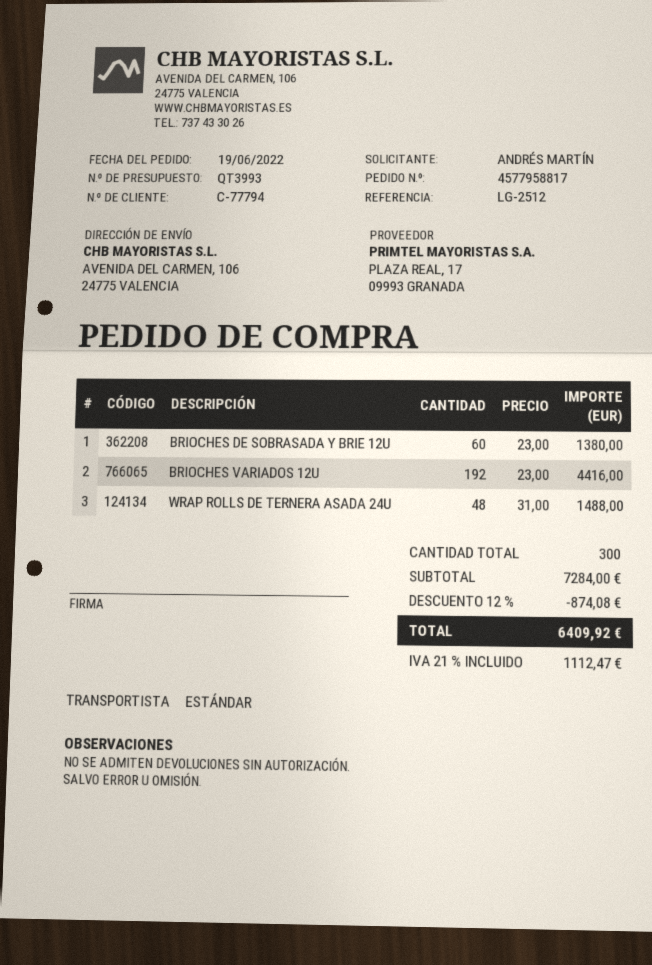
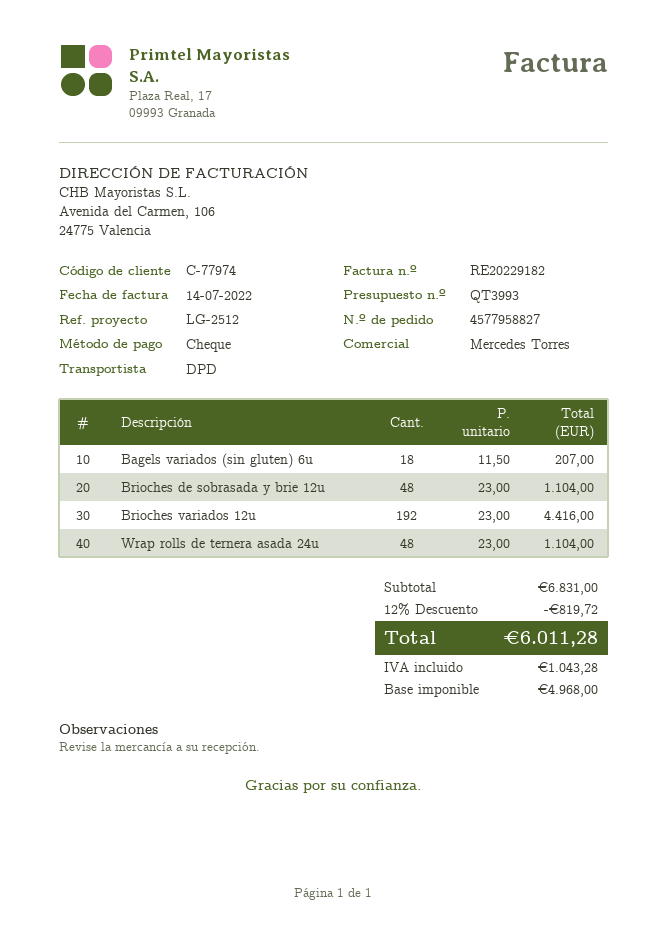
order number: 4577958817 -> 4577958827
customer number: C-77794 -> C-77974
shipping method: standard -> DPD
BRIOCHES DE SOBRASADA Y BRIE 12U: 60 x 23.00 = 1380.00 -> 48 x 23.00 = 1104.00
WRAP ROLLS DE TERNERA ASADA 24U: 48 x 31.00 = 1488.00 -> 48 x 23.00 = 1104.00
Bagels variados (sin gluten) 6u: none -> 18 x 11.50 = 207.00
subtotal: 7284.00 -> 6831.00
discount: 12% = 874.08 -> 12% = 819.72
tax: 1112.47 -> 1043.28
total: 6409.92 -> 6011.28

